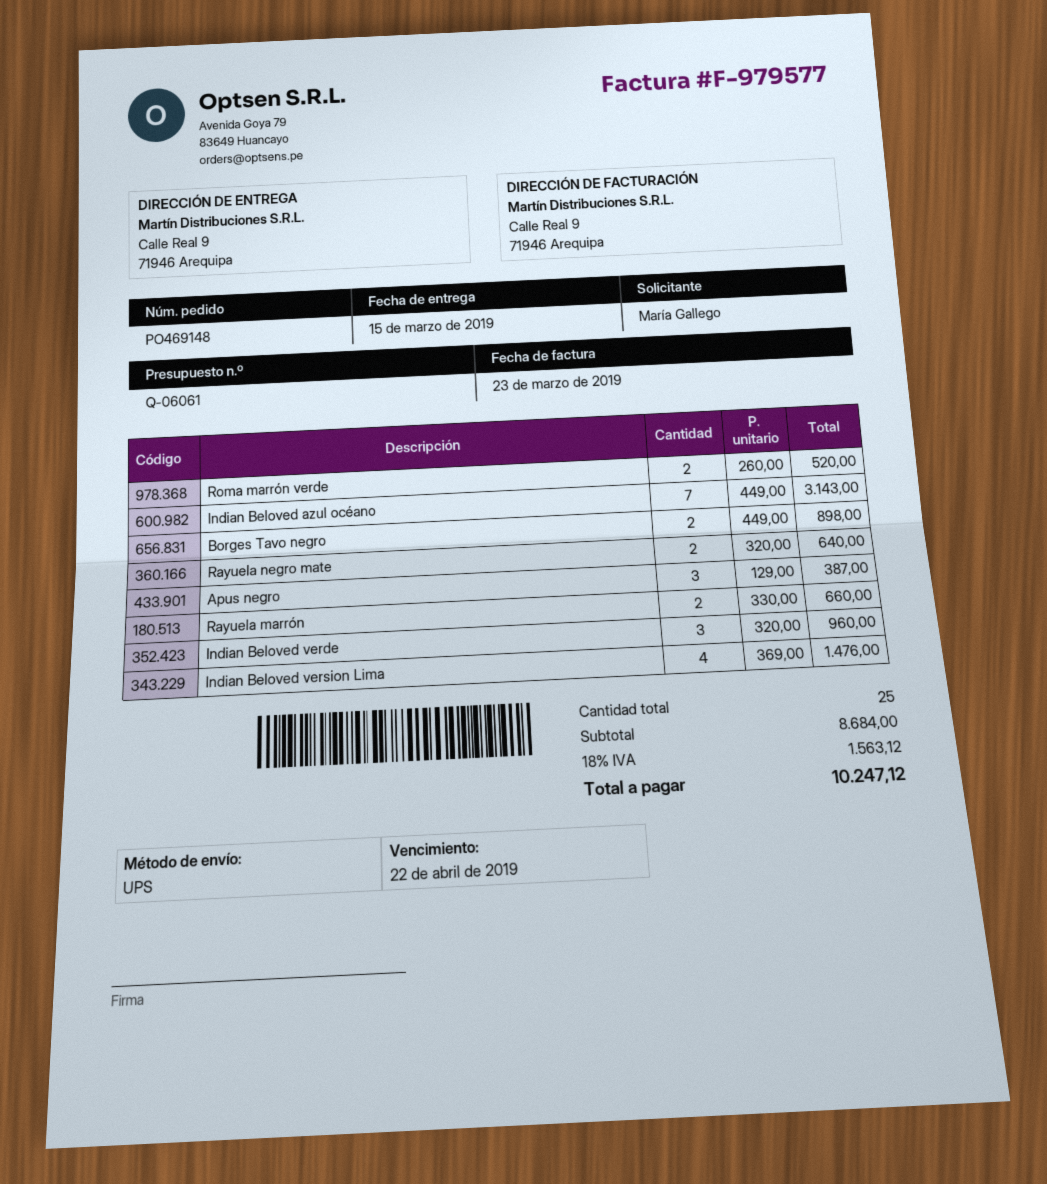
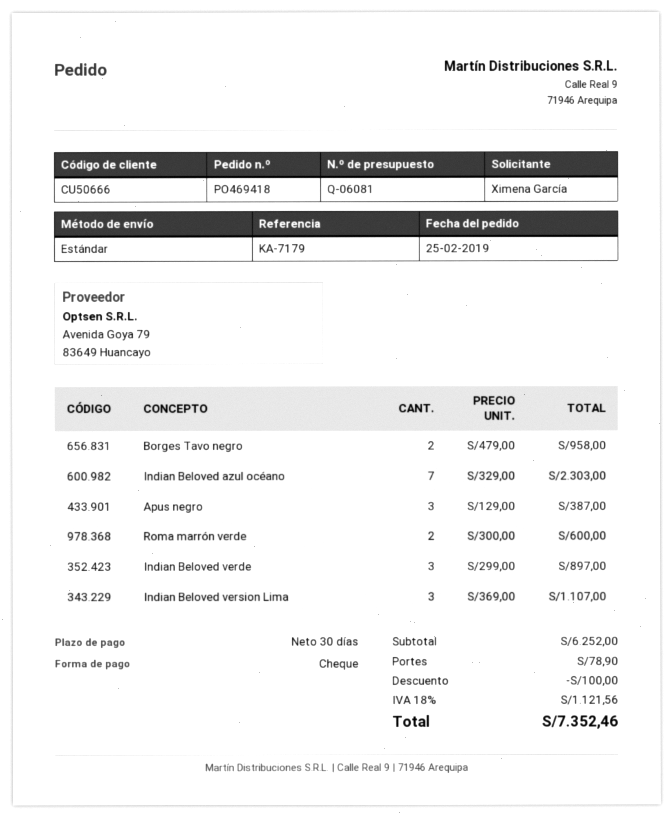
quote number: Q-06061 -> Q-06081
order number: PO469148 -> PO469418
ordered by: María Gallego -> Ximena García
shipping method: UPS -> standard
Roma marrón verde: 2 x 260.00 = 520.00 -> 2 x 300.00 = 600.00
Indian Beloved azul océano: 7 x 449.00 = 3143.00 -> 7 x 329.00 = 2303.00
Borges Tavo negro: 2 x 449.00 = 898.00 -> 2 x 479.00 = 958.00
Rayuela negro mate: 2 x 320.00 = 640.00 -> none
Rayuela marrón: 2 x 330.00 = 660.00 -> none
Indian Beloved verde: 3 x 320.00 = 960.00 -> 3 x 299.00 = 897.00
Indian Beloved version Lima: 4 x 369.00 = 1476.00 -> 3 x 369.00 = 1107.00
subtotal: 8684.00 -> 6252.00
discount: none -> 100.00
shipping: none -> 78.90
tax: 18% = 1563.12 -> 18% = 1121.56
total: 10247.12 -> 7352.46

